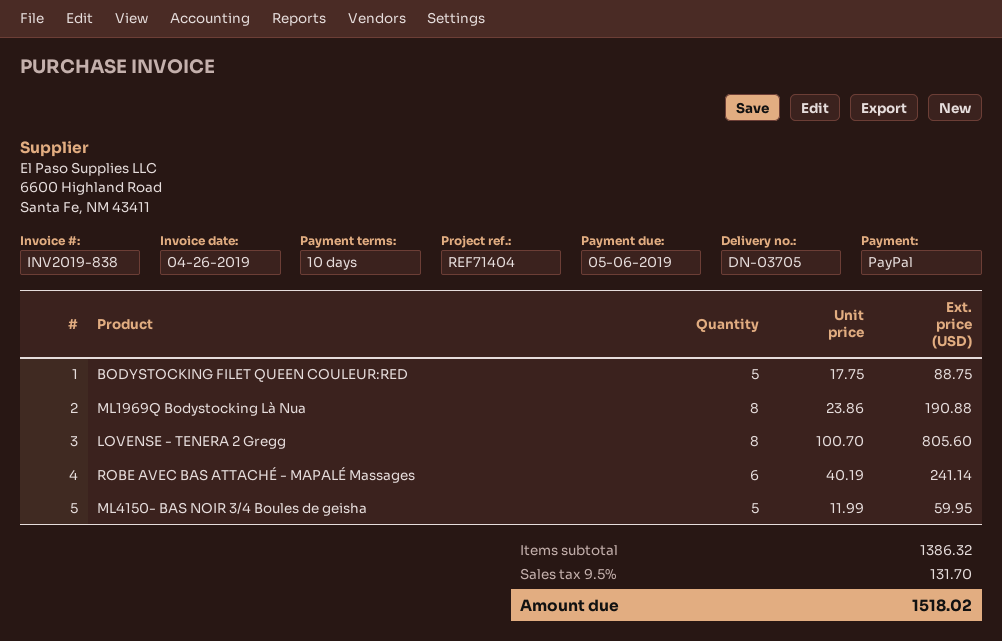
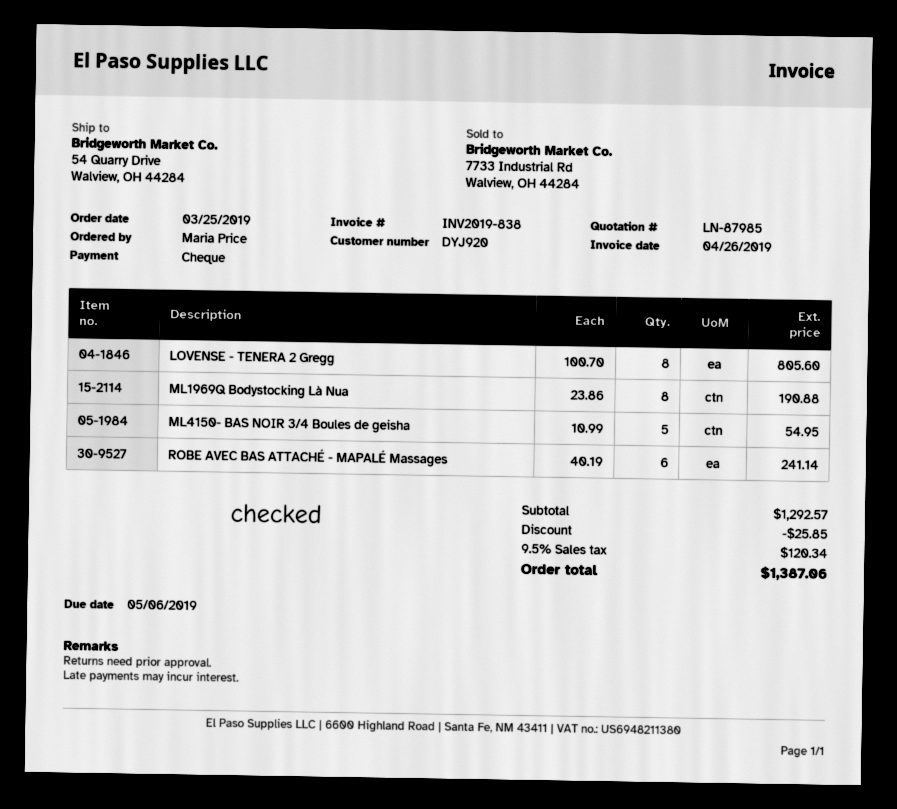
payment method: PayPal -> cheque
BODYSTOCKING FILET QUEEN COULEUR:RED: 5 x 17.75 = 88.75 -> none
ML4150- BAS NOIR 3/4 Boules de geisha: 5 x 11.99 = 59.95 -> 5 x 10.99 = 54.95
subtotal: 1386.32 -> 1292.57
discount: none -> 25.85
tax: 9.5% = 131.70 -> 9.5% = 120.34
total: 1518.02 -> 1387.06

